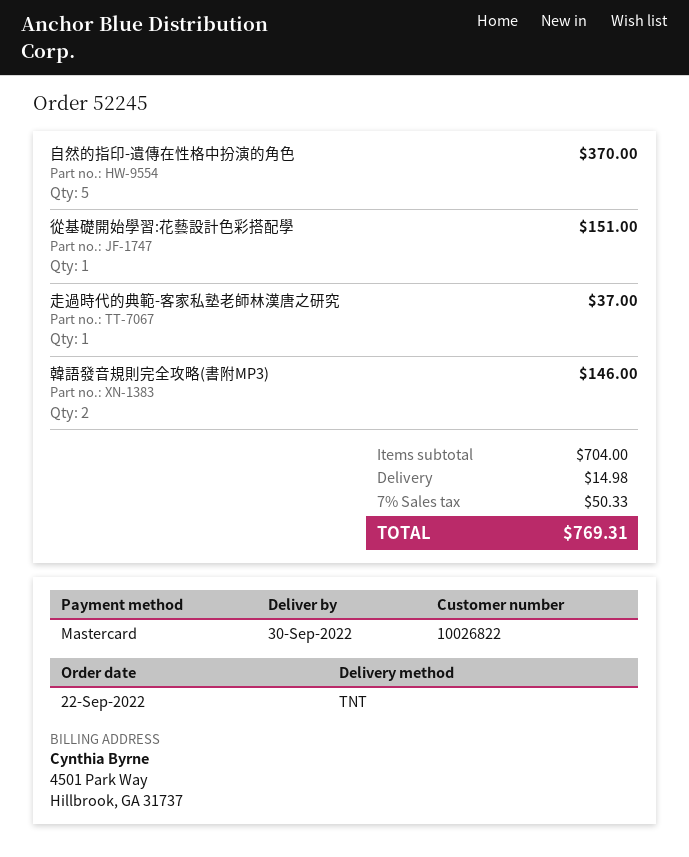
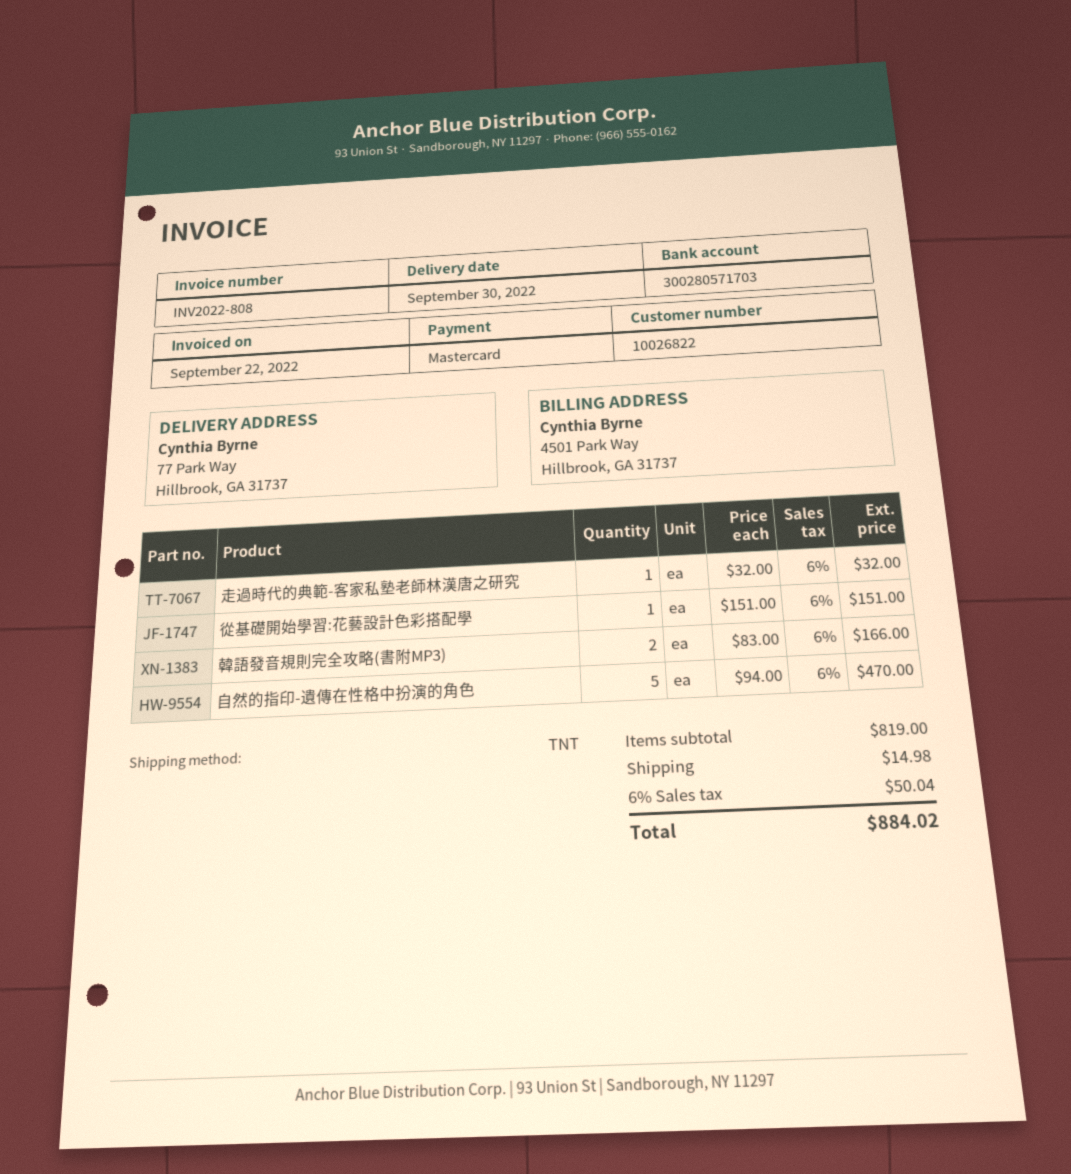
自然的指印-遺傳在性格中扮演的角色: 5 for 370.00 -> 5 for 470.00
走過時代的典範-客家私塾老師林漢唐之研究: 1 for 37.00 -> 1 for 32.00
韓語發音規則完全攻略(書附MP3): 2 for 146.00 -> 2 for 166.00
subtotal: 704.00 -> 819.00
tax: 7% = 50.33 -> 6% = 50.04
total: 769.31 -> 884.02

